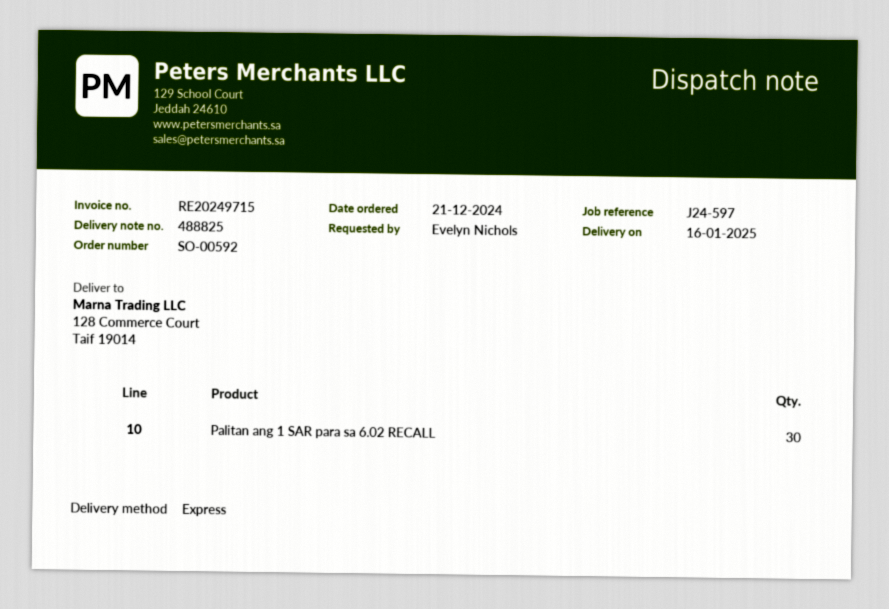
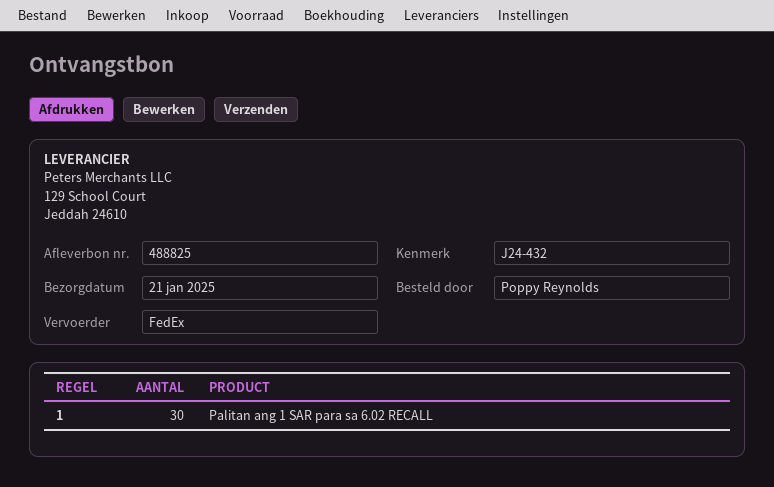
delivery date: 2025-01-16 -> 2025-01-21
reference: J24-597 -> J24-432
ordered by: Evelyn Nichols -> Poppy Reynolds
shipping method: express -> FedEx

